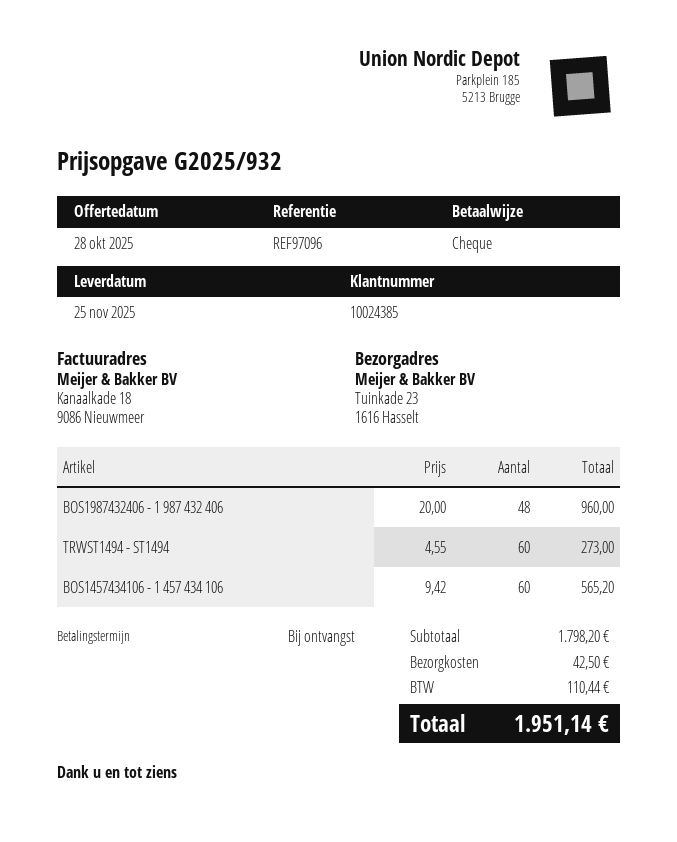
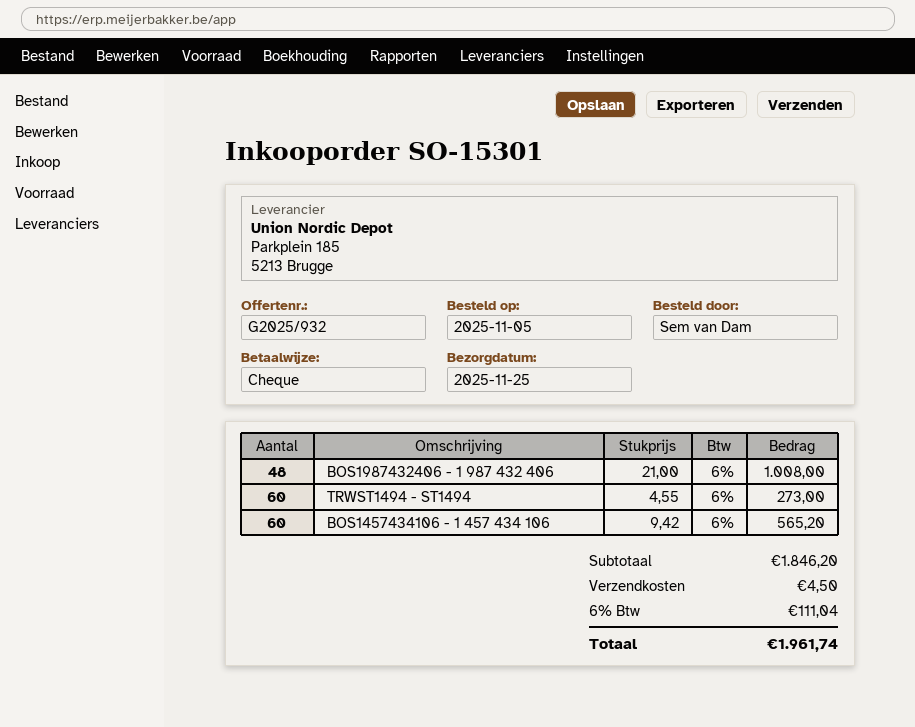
BOS1987432406 - 1 987 432 406: 48 x 20.00 = 960.00 -> 48 x 21.00 = 1008.00
subtotal: 1798.20 -> 1846.20
shipping: 42.50 -> 4.50
tax: 110.44 -> 111.04
total: 1951.14 -> 1961.74

